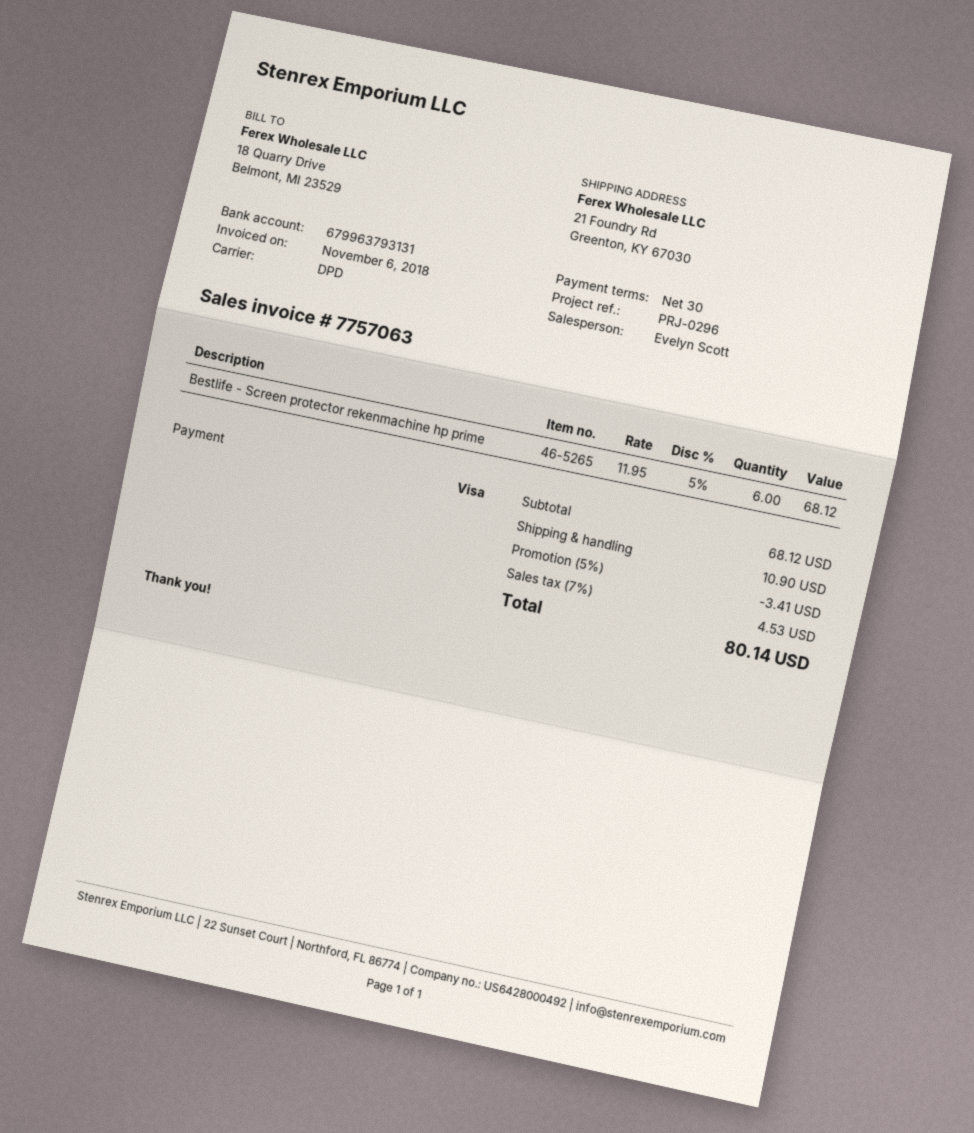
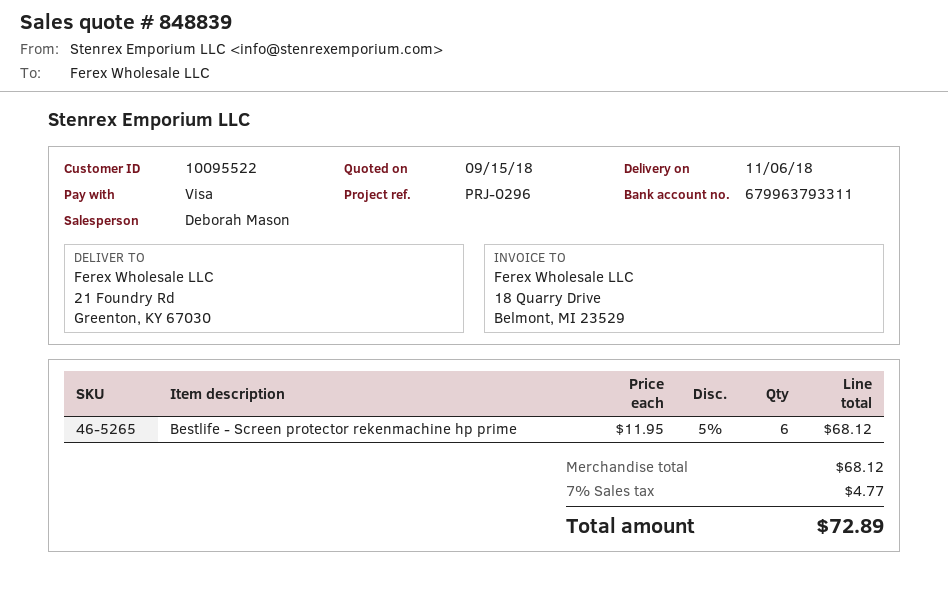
sales rep: Evelyn Scott -> Deborah Mason
bank account: 679963793131 -> 679963793311
discount: 5% = 3.41 -> none
shipping: 10.90 -> none
tax: 7% = 4.53 -> 7% = 4.77
total: 80.14 -> 72.89

